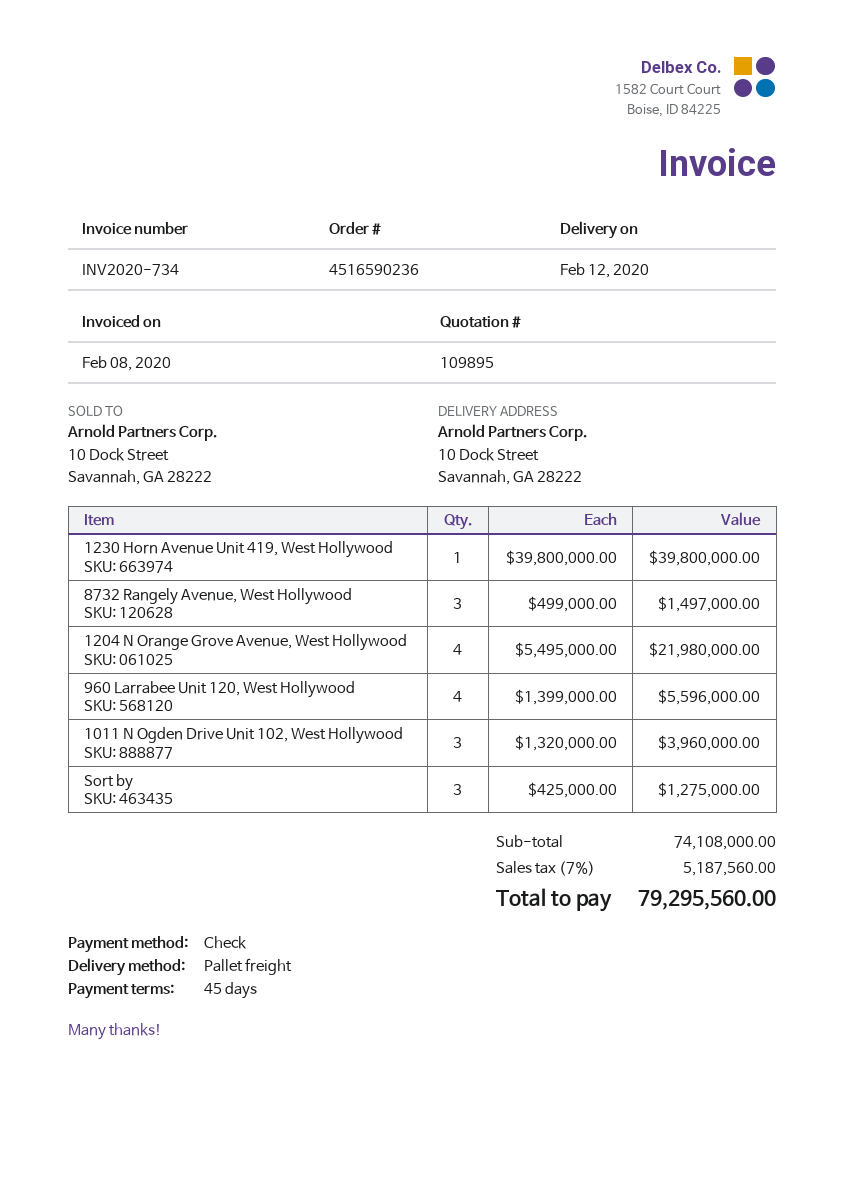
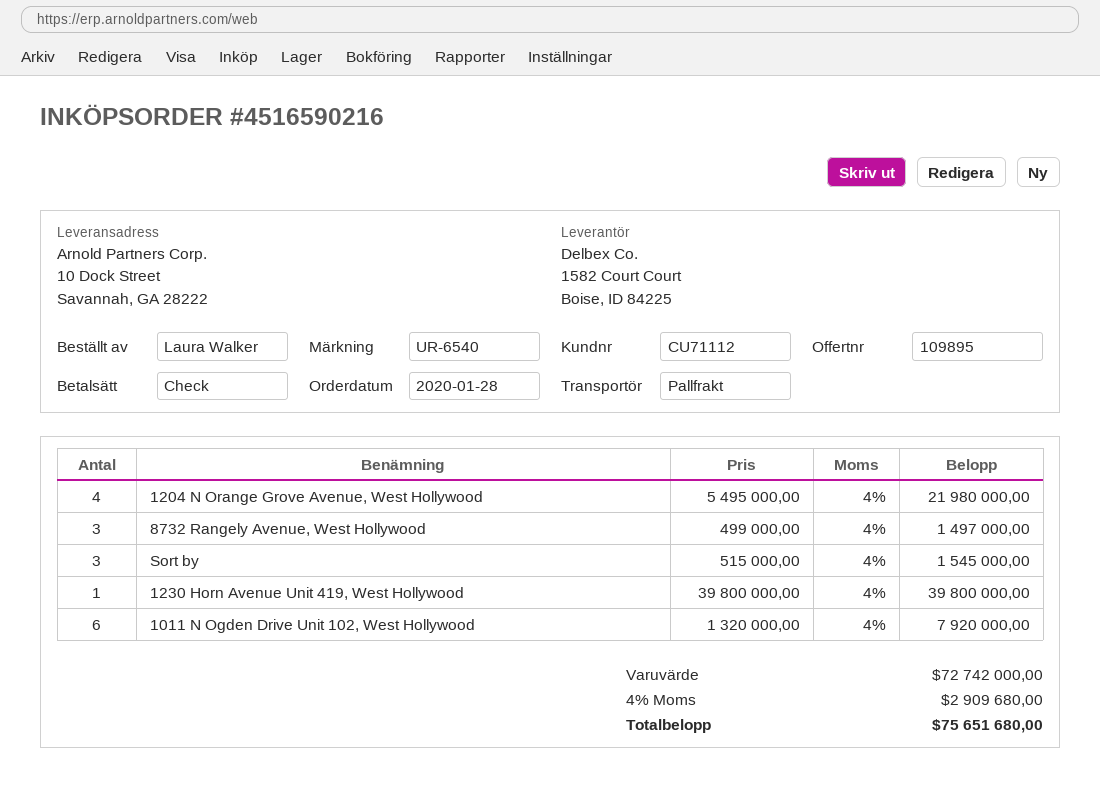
order number: 4516590236 -> 4516590216
960 Larrabee Unit 120, West Hollywood: 4 x 1399000.00 = 5596000.00 -> none
1011 N Ogden Drive Unit 102, West Hollywood: 3 x 1320000.00 = 3960000.00 -> 6 x 1320000.00 = 7920000.00
Sort by: 3 x 425000.00 = 1275000.00 -> 3 x 515000.00 = 1545000.00
subtotal: 74108000.00 -> 72742000.00
tax: 7% = 5187560.00 -> 4% = 2909680.00
total: 79295560.00 -> 75651680.00

